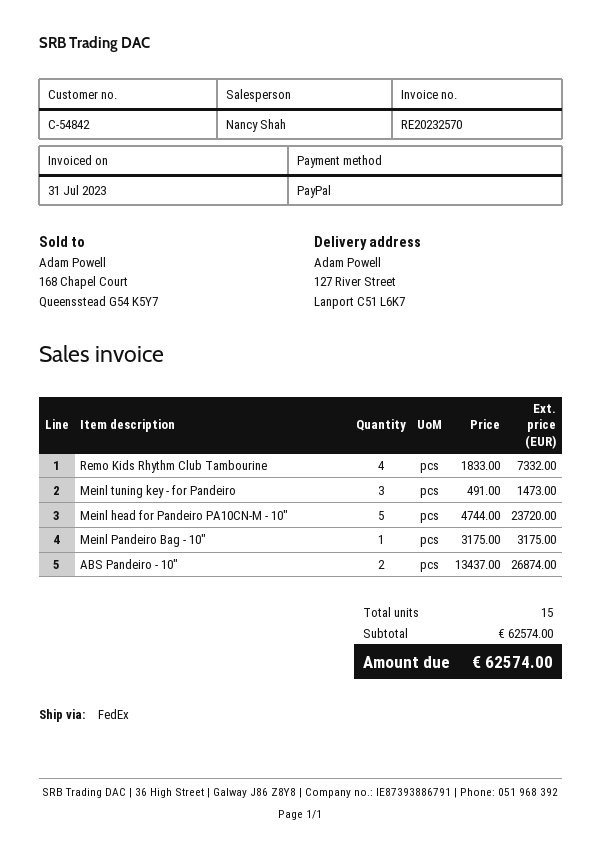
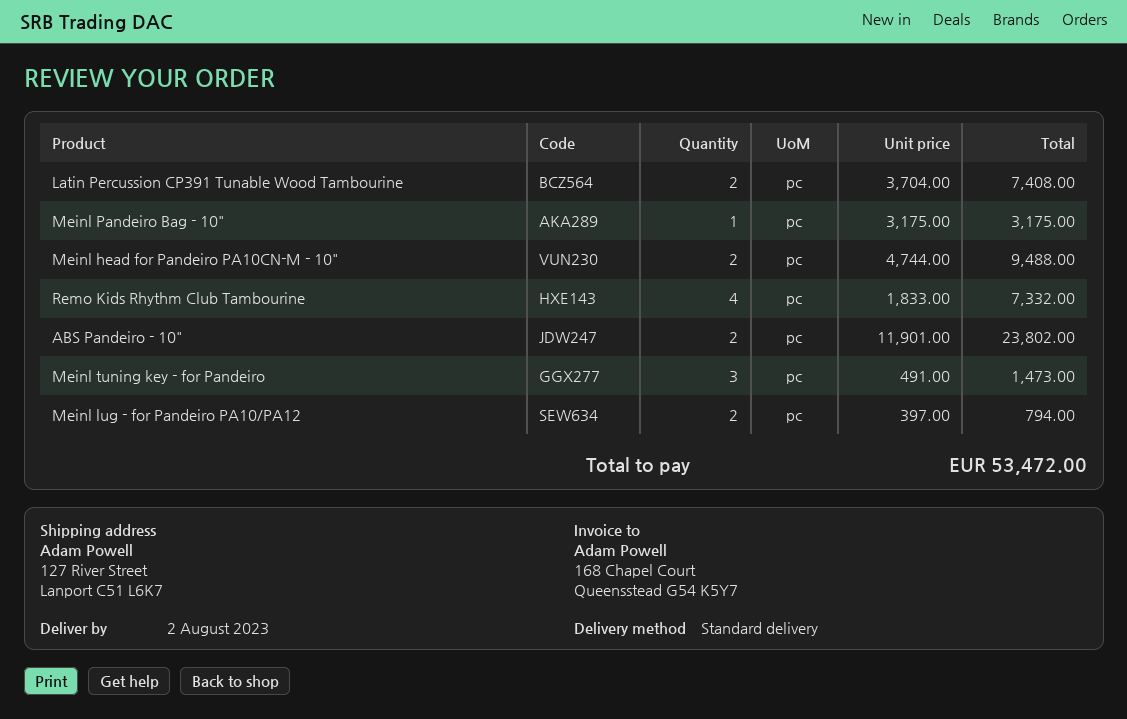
shipping method: FedEx -> standard
Meinl head for Pandeiro PA10CN-M - 10": 5 x 4744.00 = 23720.00 -> 2 x 4744.00 = 9488.00
ABS Pandeiro - 10": 2 x 13437.00 = 26874.00 -> 2 x 11901.00 = 23802.00
Latin Percussion CP391 Tunable Wood Tambourine: none -> 2 x 3704.00 = 7408.00
Meinl lug - for Pandeiro PA10/PA12: none -> 2 x 397.00 = 794.00
total: 62574.00 -> 53472.00

